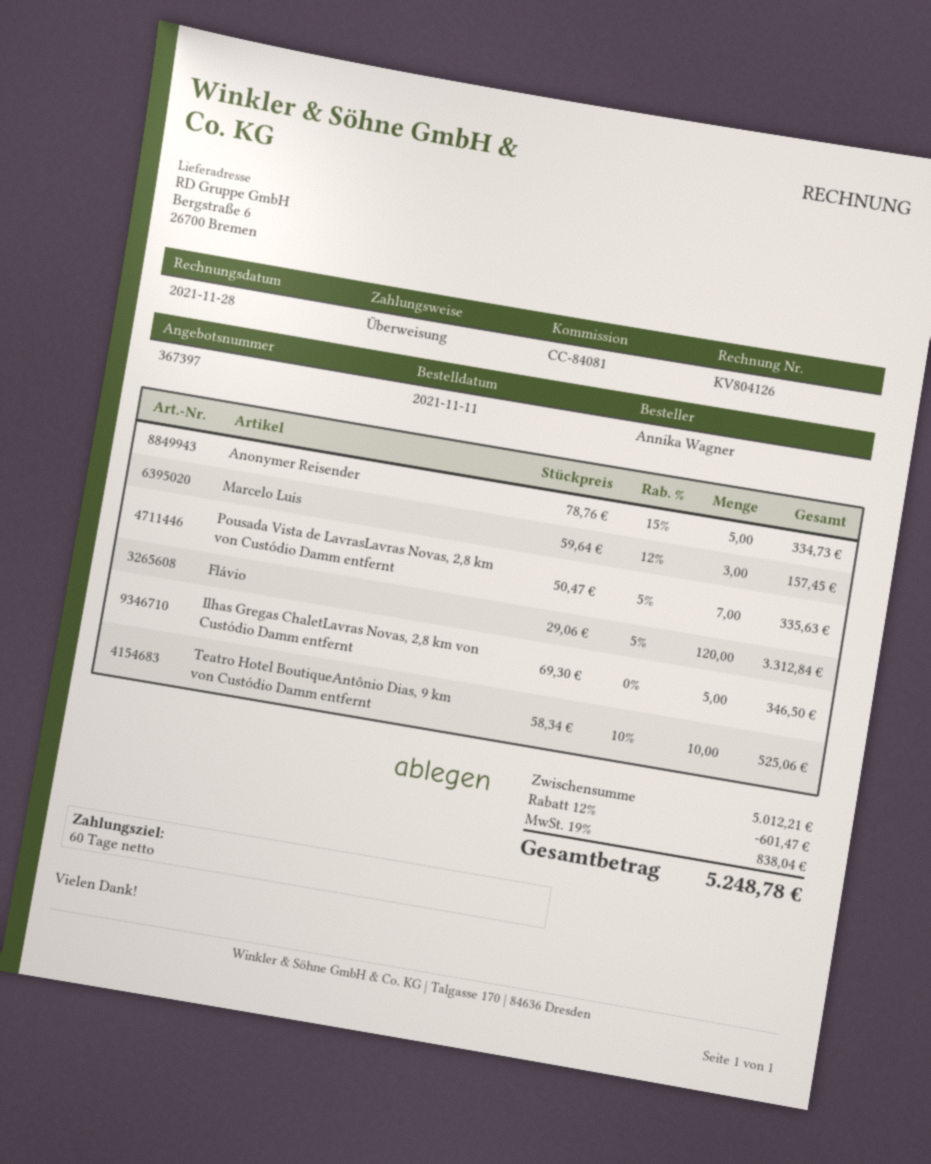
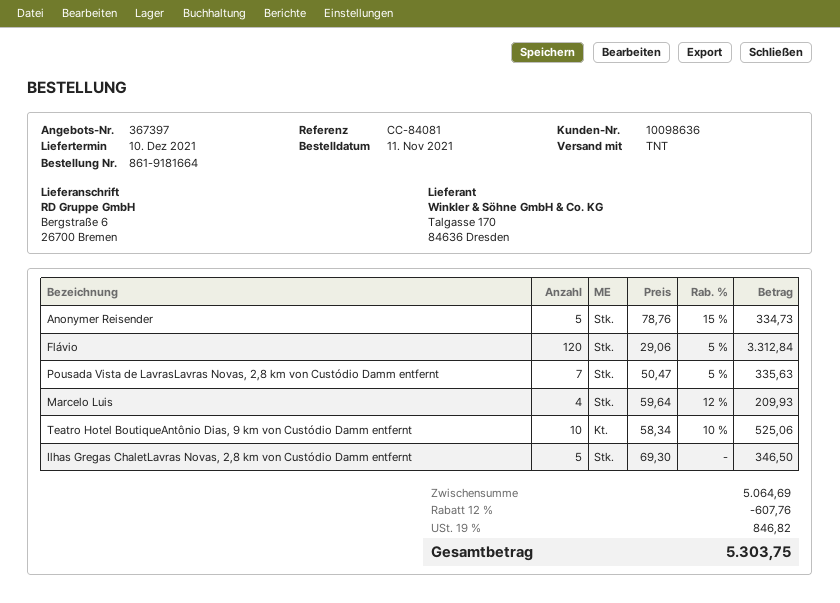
Marcelo Luis: 3 x 59.64 - 12% = 157.45 -> 4 x 59.64 - 12% = 209.93
subtotal: 5012.21 -> 5064.69
discount: 12% = 601.47 -> 12% = 607.76
tax: 19% = 838.04 -> 19% = 846.82
total: 5248.78 -> 5303.75

